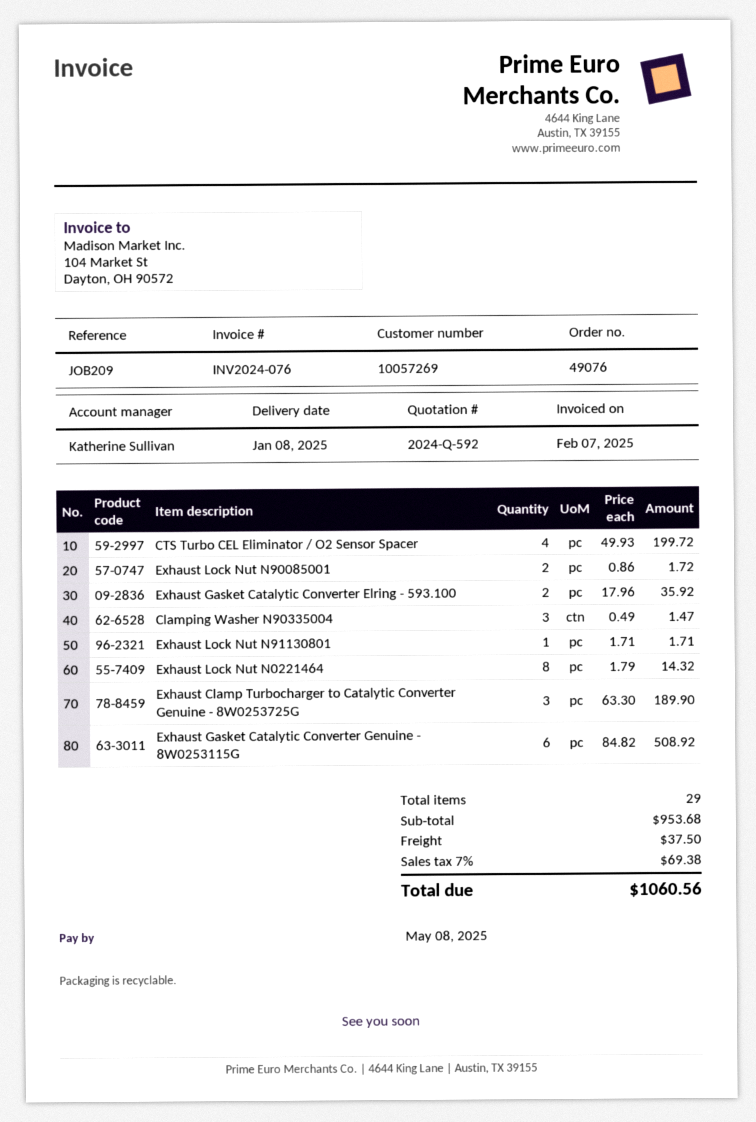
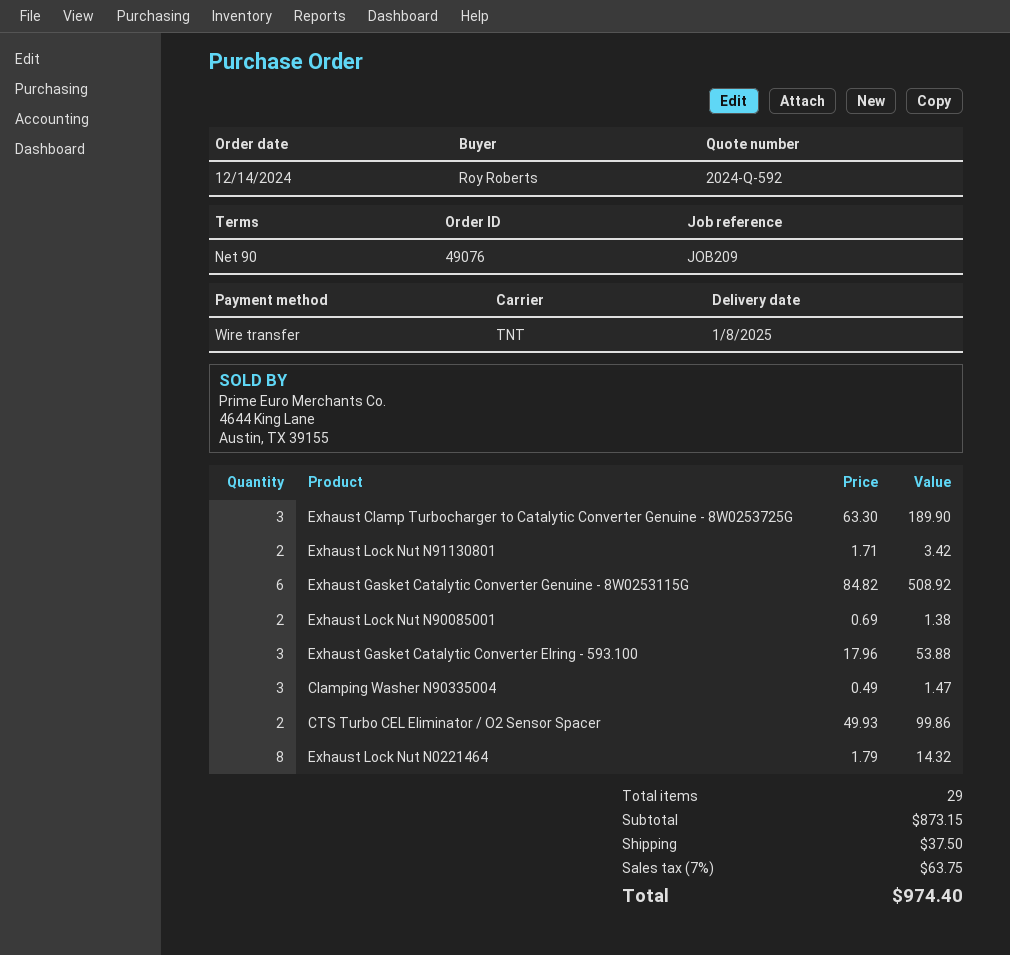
CTS Turbo CEL Eliminator / O2 Sensor Spacer: 4 x 49.93 = 199.72 -> 2 x 49.93 = 99.86
Exhaust Lock Nut N90085001: 2 x 0.86 = 1.72 -> 2 x 0.69 = 1.38
Exhaust Gasket Catalytic Converter Elring - 593.100: 2 x 17.96 = 35.92 -> 3 x 17.96 = 53.88
Exhaust Lock Nut N91130801: 1 x 1.71 = 1.71 -> 2 x 1.71 = 3.42
subtotal: 953.68 -> 873.15
tax: 7% = 69.38 -> 7% = 63.75
total: 1060.56 -> 974.40

